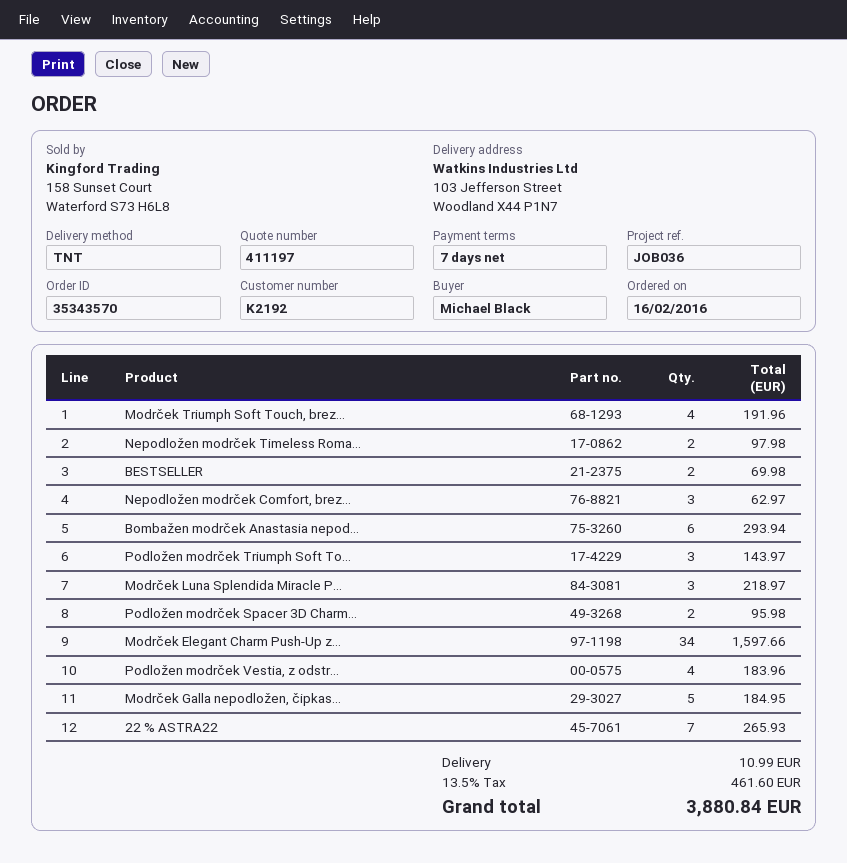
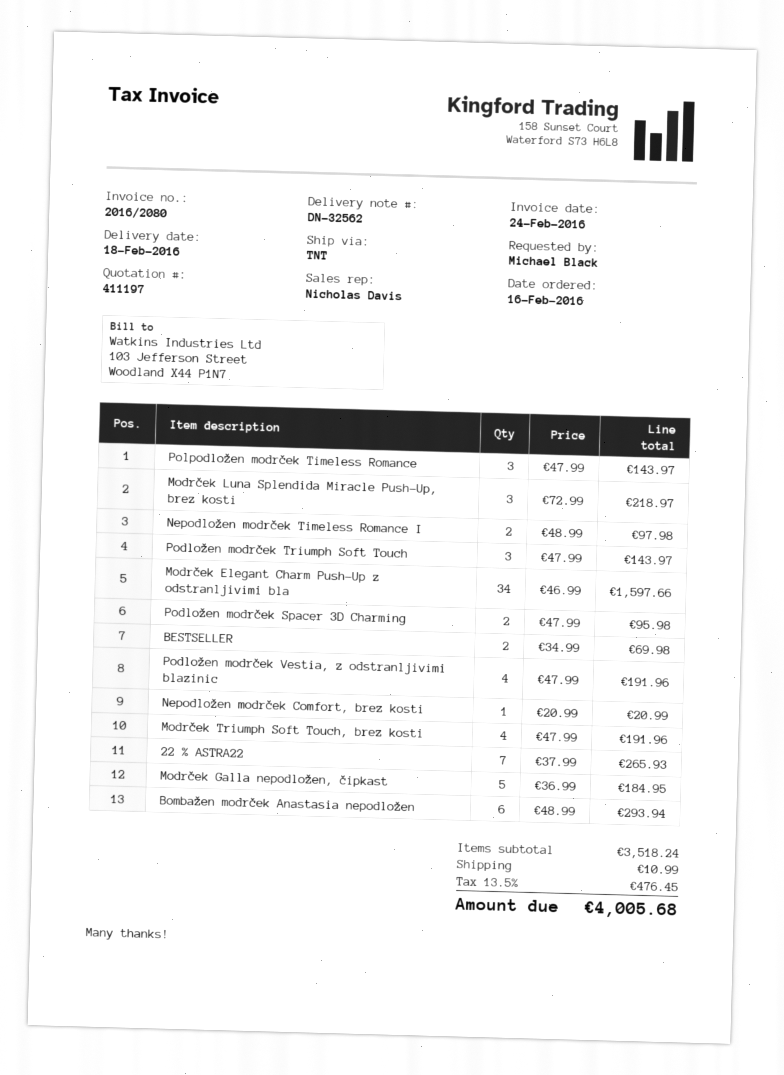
Nepodložen modrček Comfort, brez...: 3 for 62.97 -> 1 for 20.99
Podložen modrček Vestia, z odstr...: 4 for 183.96 -> 4 for 191.96
Polpodložen modrček Timeless Romance: none -> 3 for 143.97
tax: 13.5% = 461.60 -> 13.5% = 476.45
total: 3880.84 -> 4005.68

